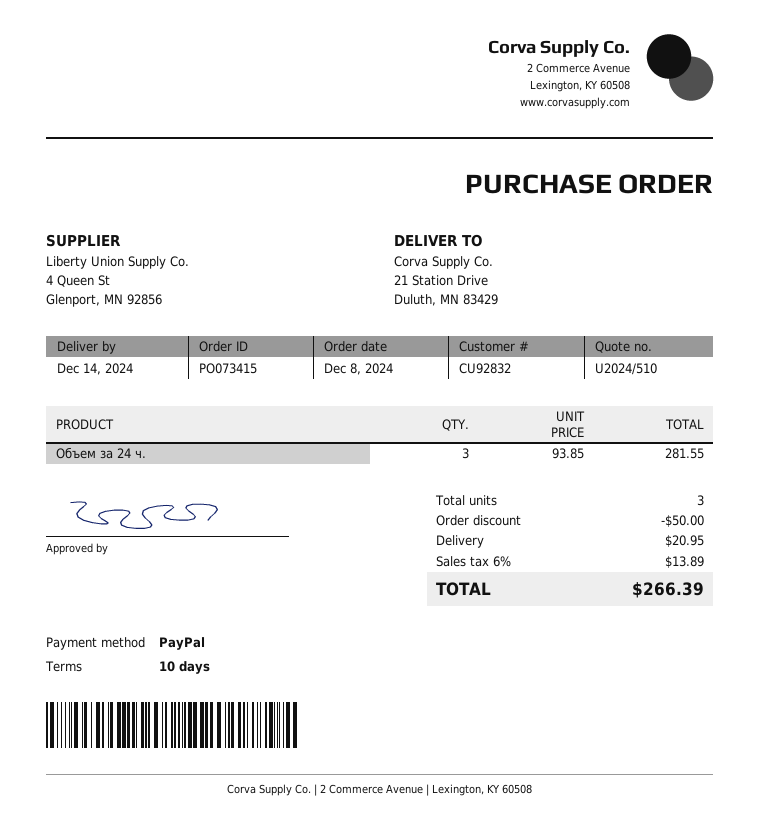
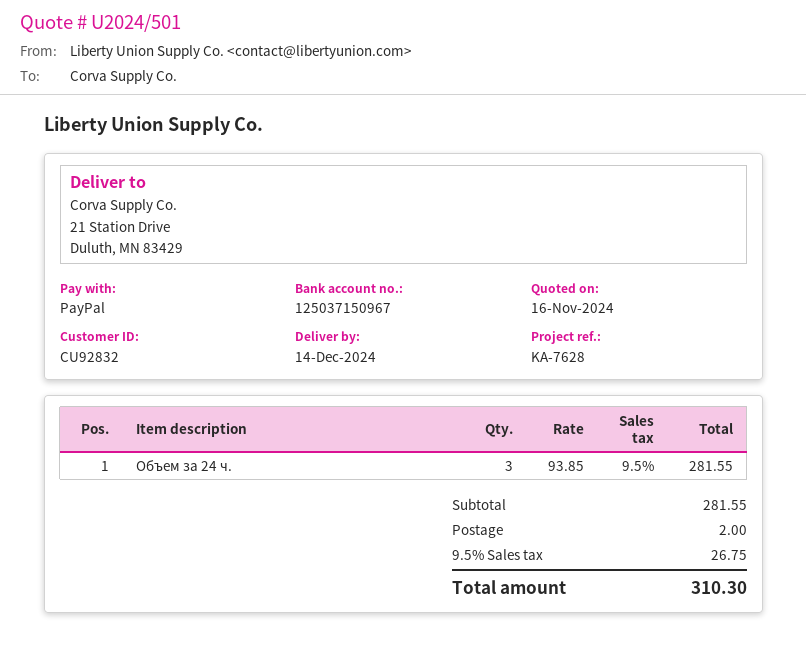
quote number: U2024/510 -> U2024/501
discount: 50.00 -> none
shipping: 20.95 -> 2.00
tax: 6% = 13.89 -> 9.5% = 26.75
total: 266.39 -> 310.30

